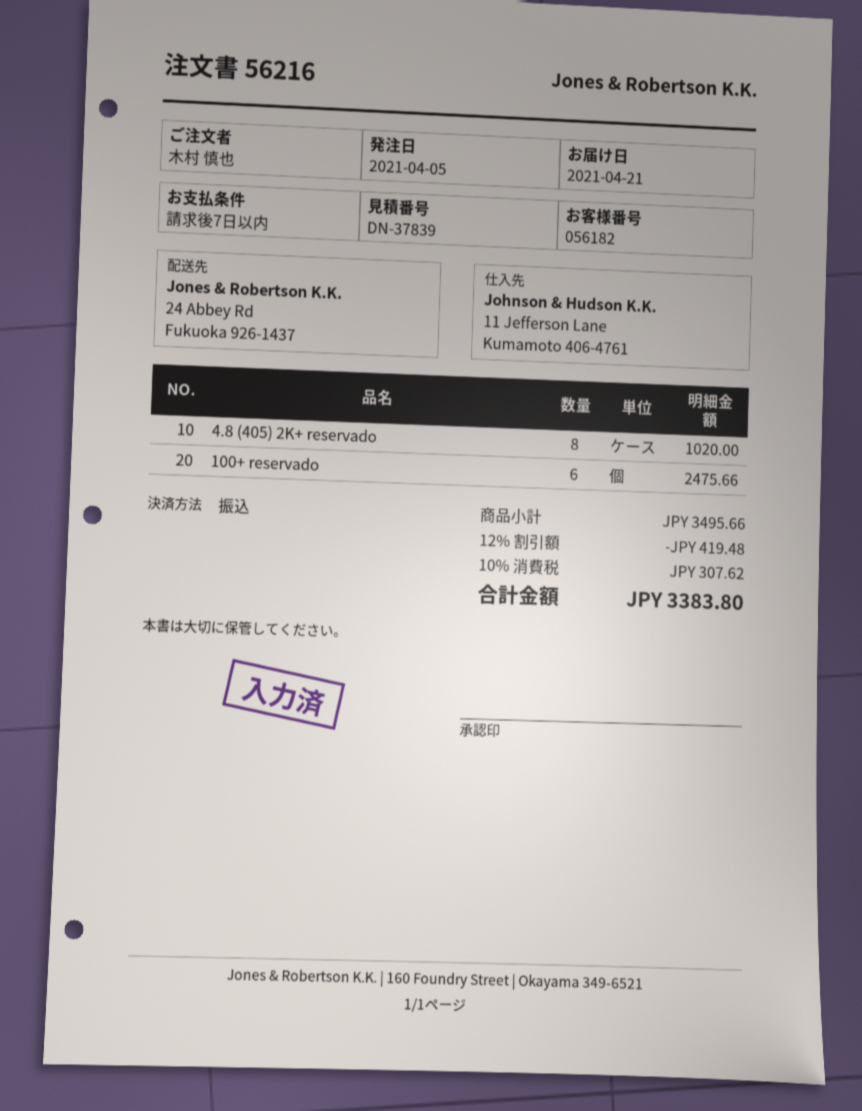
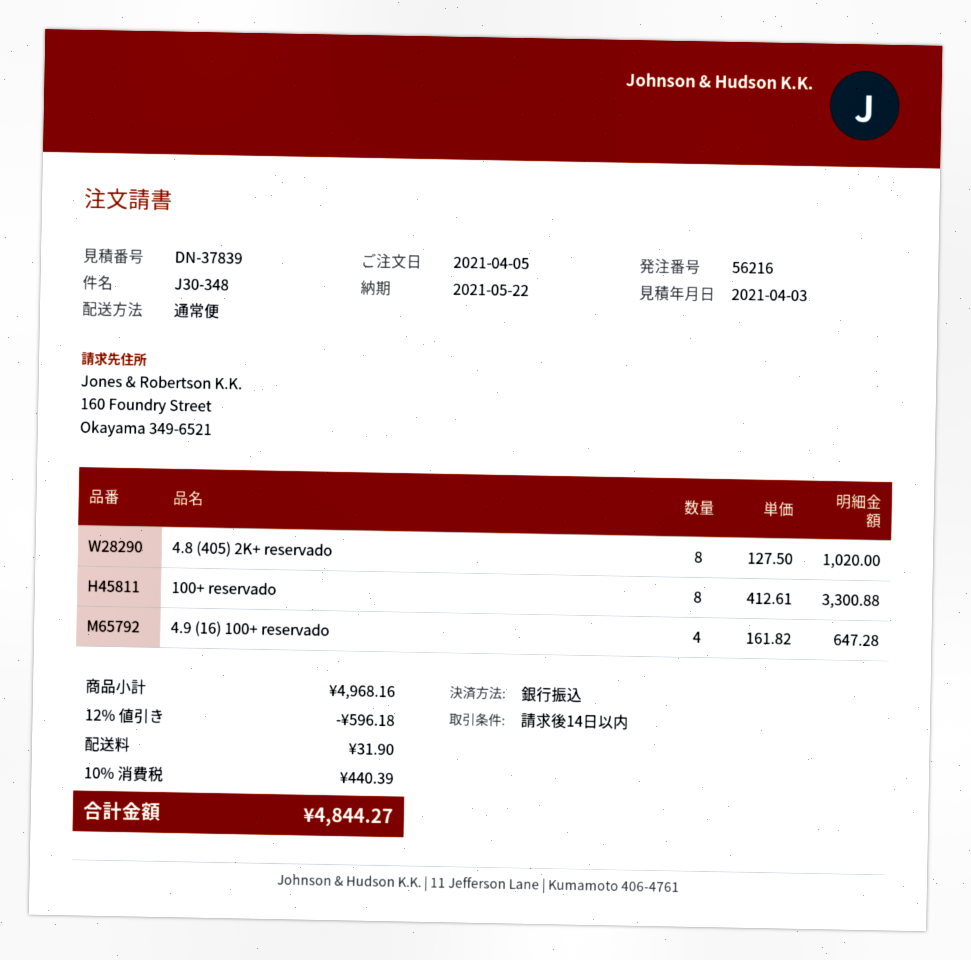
delivery date: 2021-04-21 -> 2021-05-22
payment terms: 7 days -> 14 days
100+ reservado: 6 for 2475.66 -> 8 for 3300.88
4.9 (16) 100+ reservado: none -> 4 for 647.28
subtotal: 3495.66 -> 4968.16
discount: 12% = 419.48 -> 12% = 596.18
shipping: none -> 31.90
tax: 10% = 307.62 -> 10% = 440.39
total: 3383.80 -> 4844.27

